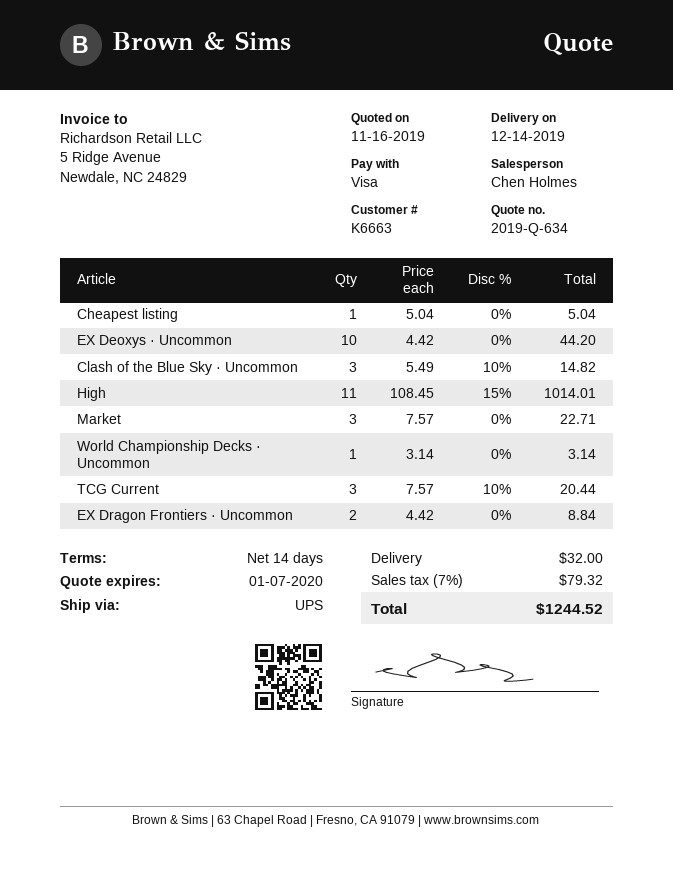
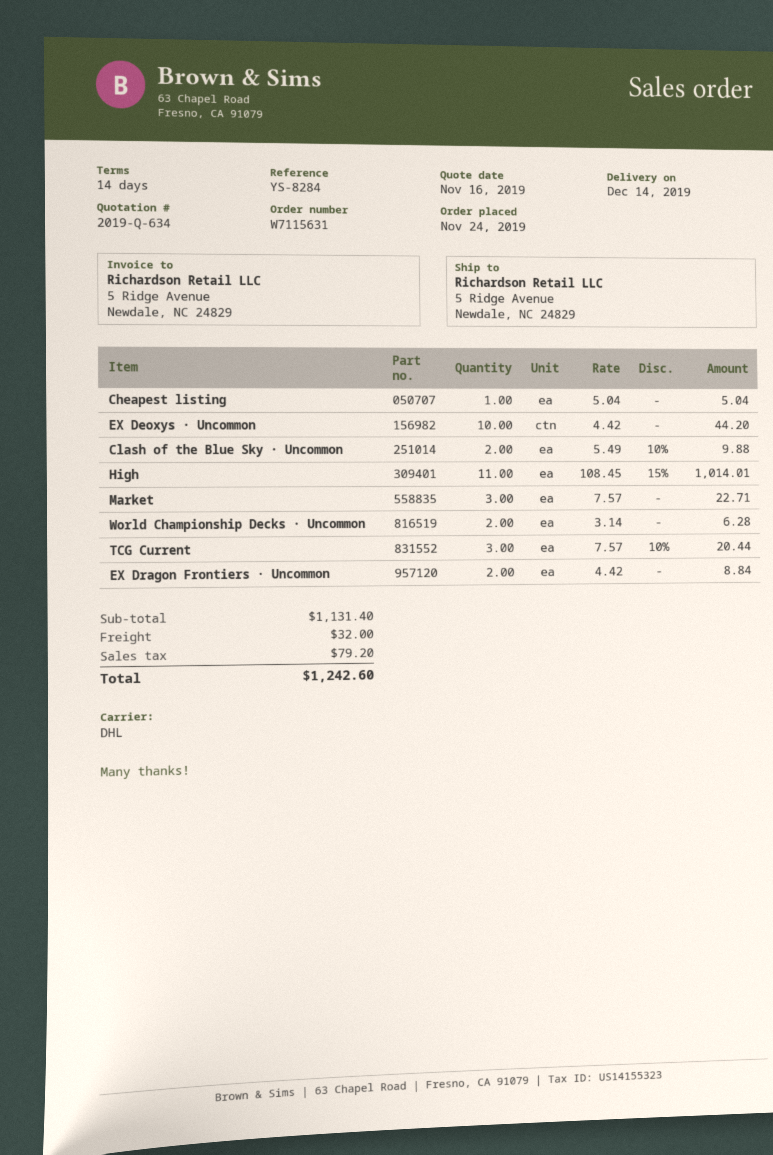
shipping method: UPS -> DHL
Clash of the Blue Sky · Uncommon: 3 x 5.49 - 10% = 14.82 -> 2 x 5.49 - 10% = 9.88
World Championship Decks · Uncommon: 1 x 3.14 = 3.14 -> 2 x 3.14 = 6.28
tax: 79.32 -> 79.20
total: 1244.52 -> 1242.60

